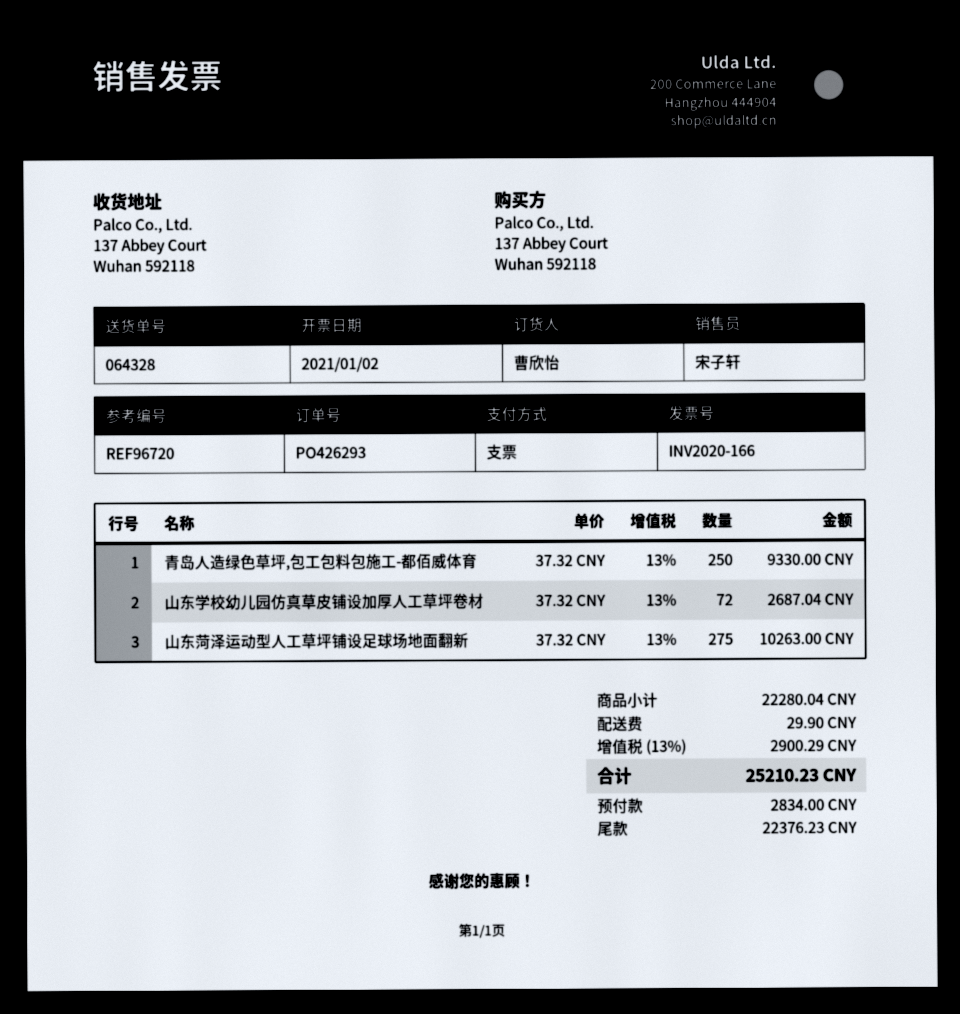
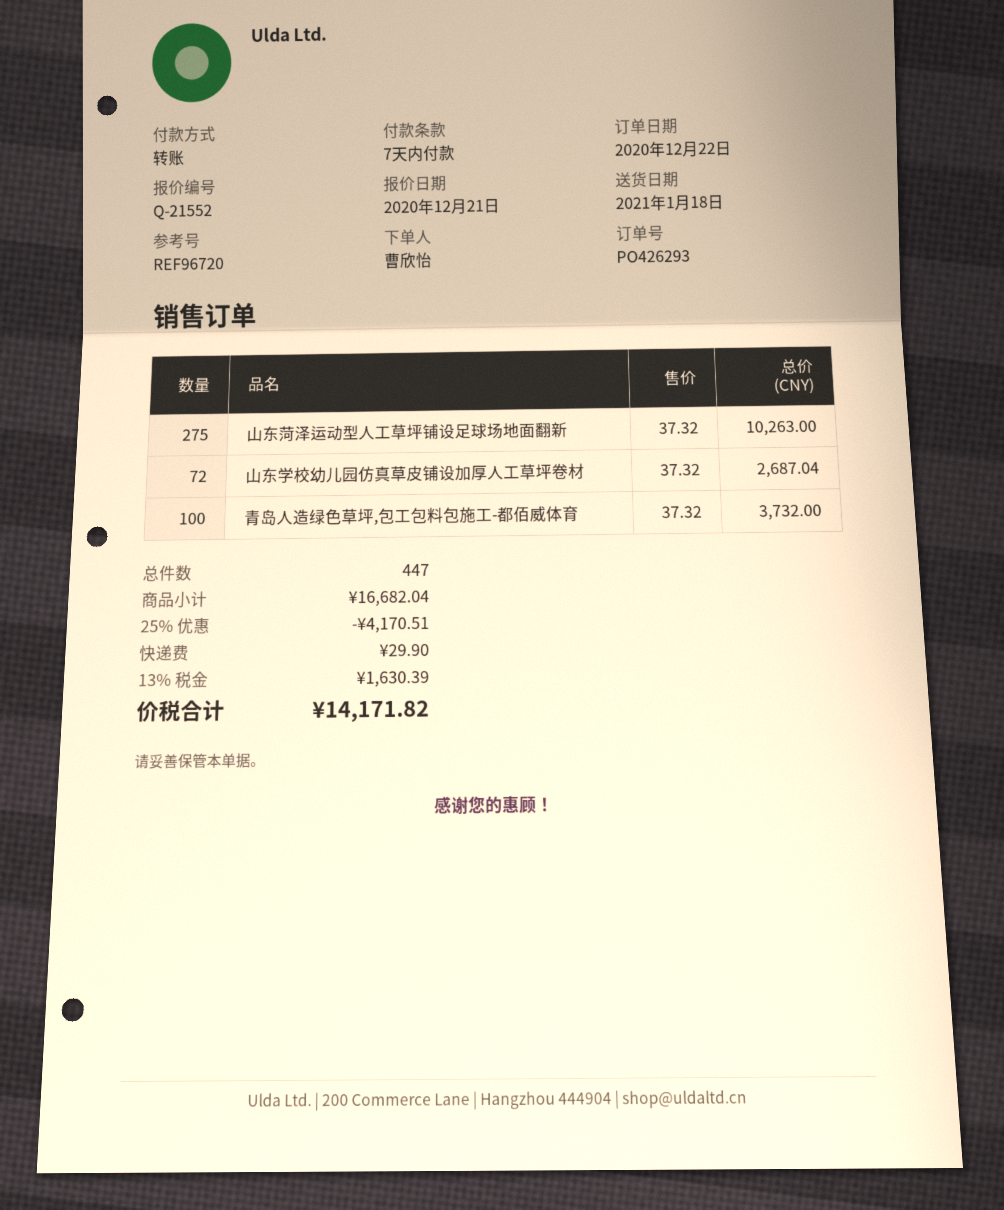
payment method: cheque -> bank transfer
青岛人造绿色草坪,包工包料包施工-都佰威体育: 250 x 37.32 = 9330.00 -> 100 x 37.32 = 3732.00
subtotal: 22280.04 -> 16682.04
discount: none -> 25% = 4170.51
tax: 13% = 2900.29 -> 13% = 1630.39
total: 25210.23 -> 14171.82

